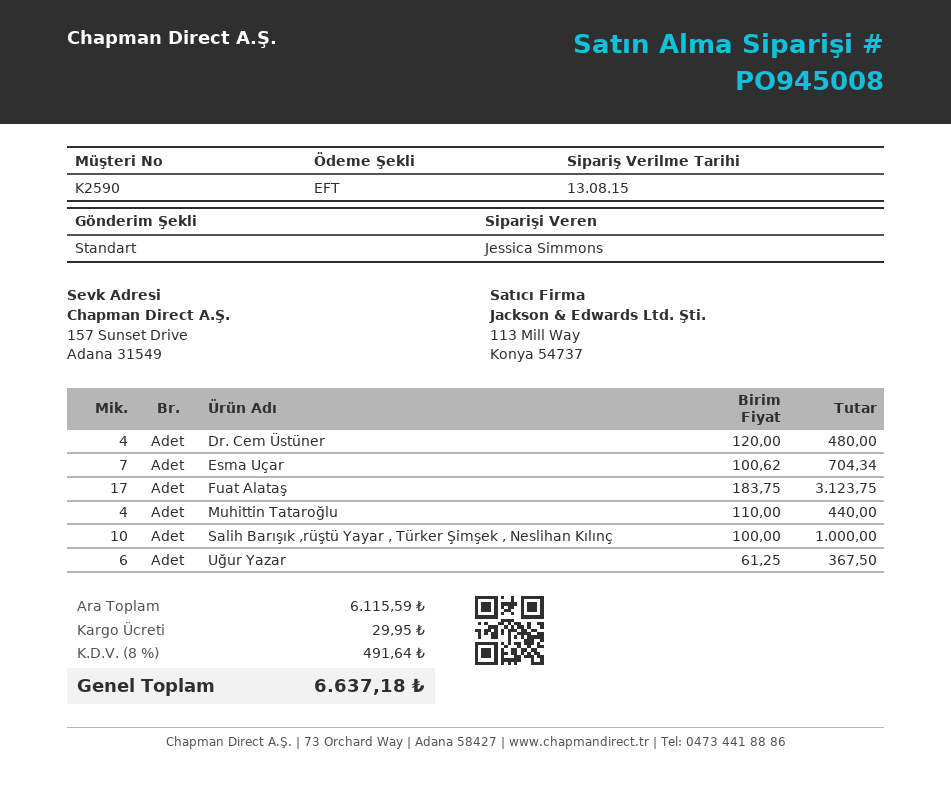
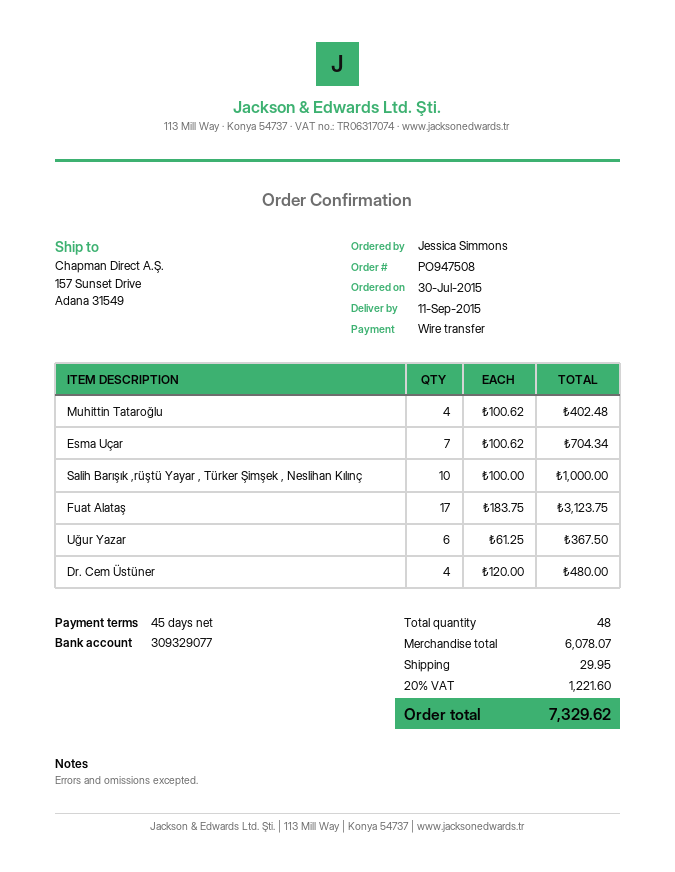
order number: PO945008 -> PO947508
order date: 2015-08-13 -> 2015-07-30
Muhittin Tataroğlu: 4 x 110.00 = 440.00 -> 4 x 100.62 = 402.48
subtotal: 6115.59 -> 6078.07
tax: 8% = 491.64 -> 20% = 1221.60
total: 6637.18 -> 7329.62

